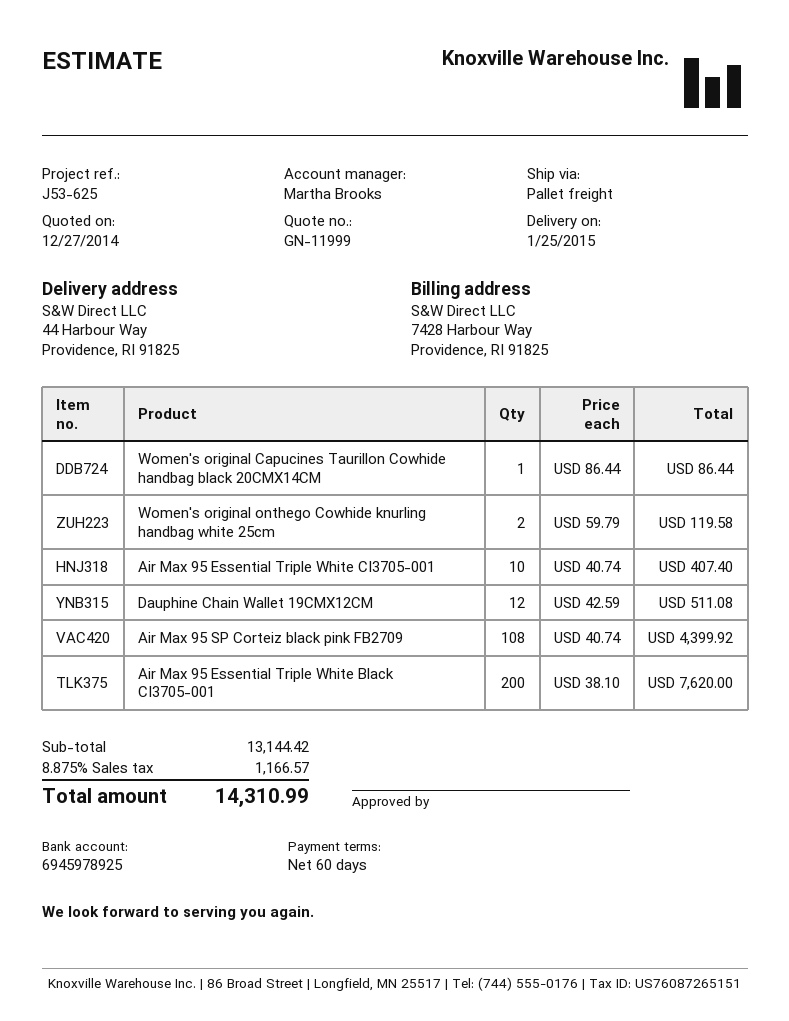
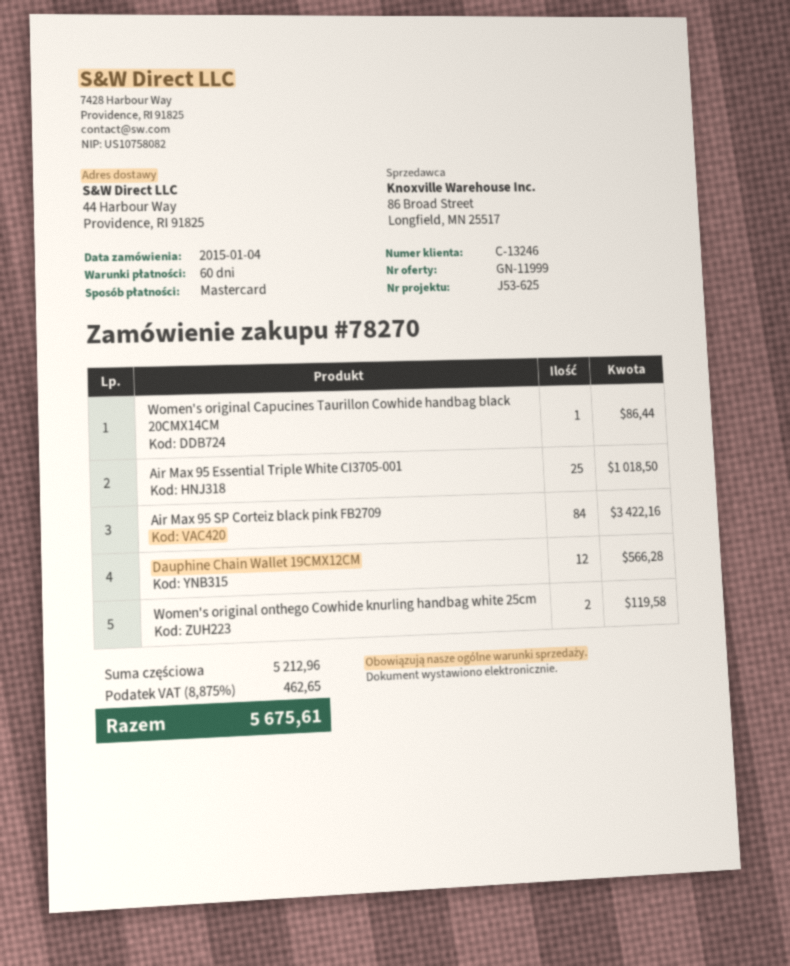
Air Max 95 Essential Triple White CI3705-001: 10 for 407.40 -> 25 for 1018.50
Dauphine Chain Wallet 19CMX12CM: 12 for 511.08 -> 12 for 566.28
Air Max 95 SP Corteiz black pink FB2709: 108 for 4399.92 -> 84 for 3422.16
Air Max 95 Essential Triple White Black CI3705-001: 200 for 7620.00 -> none
subtotal: 13144.42 -> 5212.96
tax: 8.875% = 1166.57 -> 8.875% = 462.65
total: 14310.99 -> 5675.61

